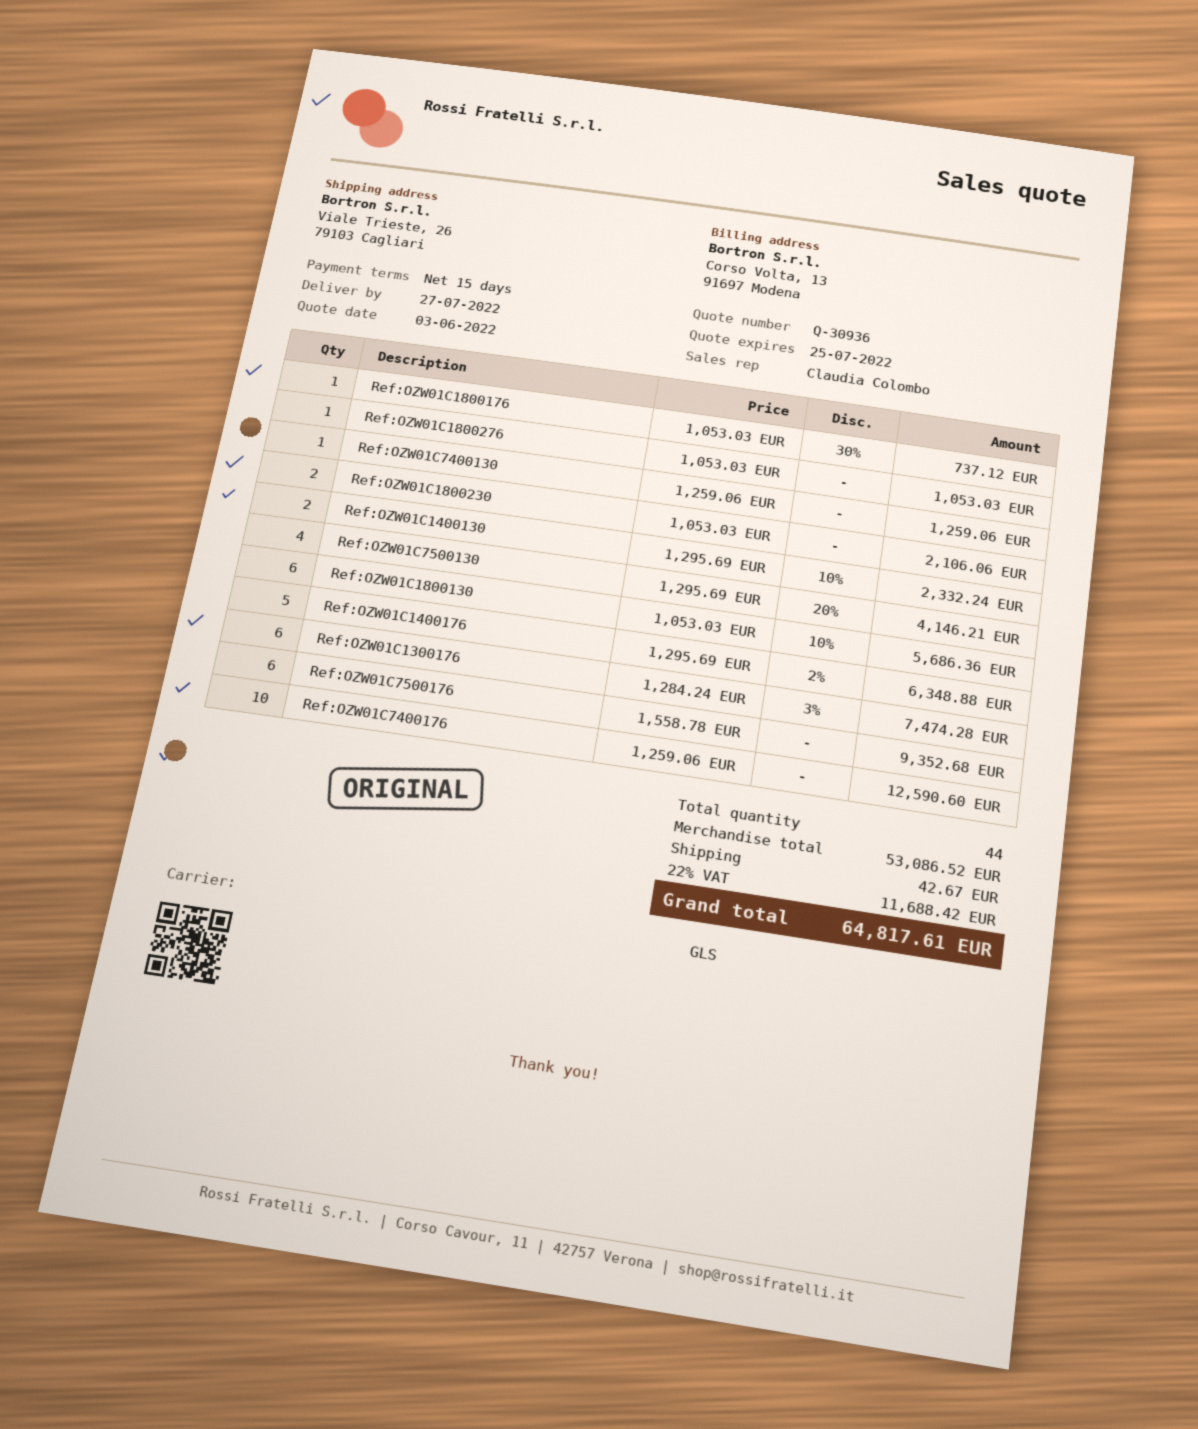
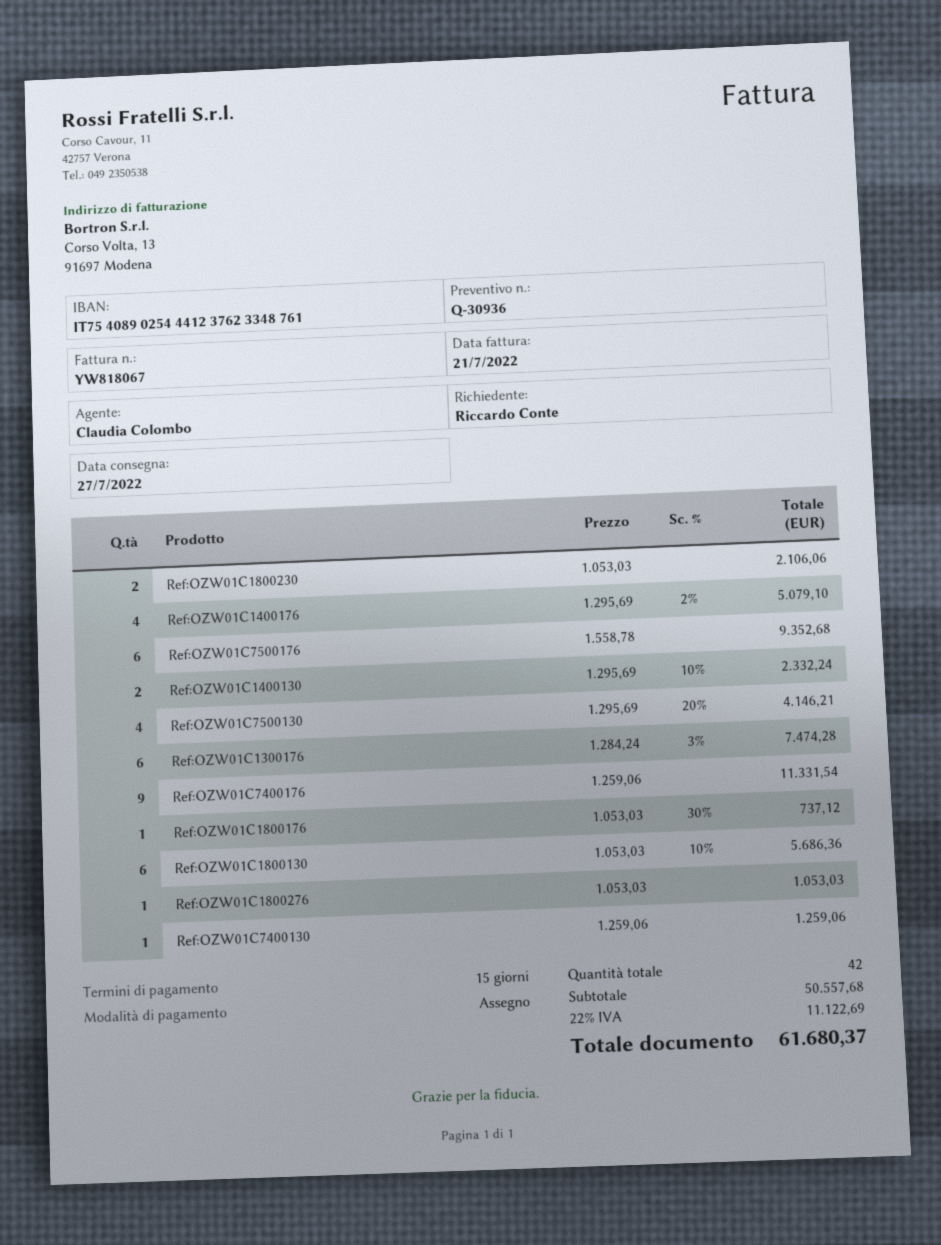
Ref:OZW01C1400176: 5 x 1295.69 - 2% = 6348.88 -> 4 x 1295.69 - 2% = 5079.10
Ref:OZW01C7400176: 10 x 1259.06 = 12590.60 -> 9 x 1259.06 = 11331.54
total quantity: 44 -> 42
subtotal: 53086.52 -> 50557.68
shipping: 42.67 -> none
tax: 22% = 11688.42 -> 22% = 11122.69
total: 64817.61 -> 61680.37

